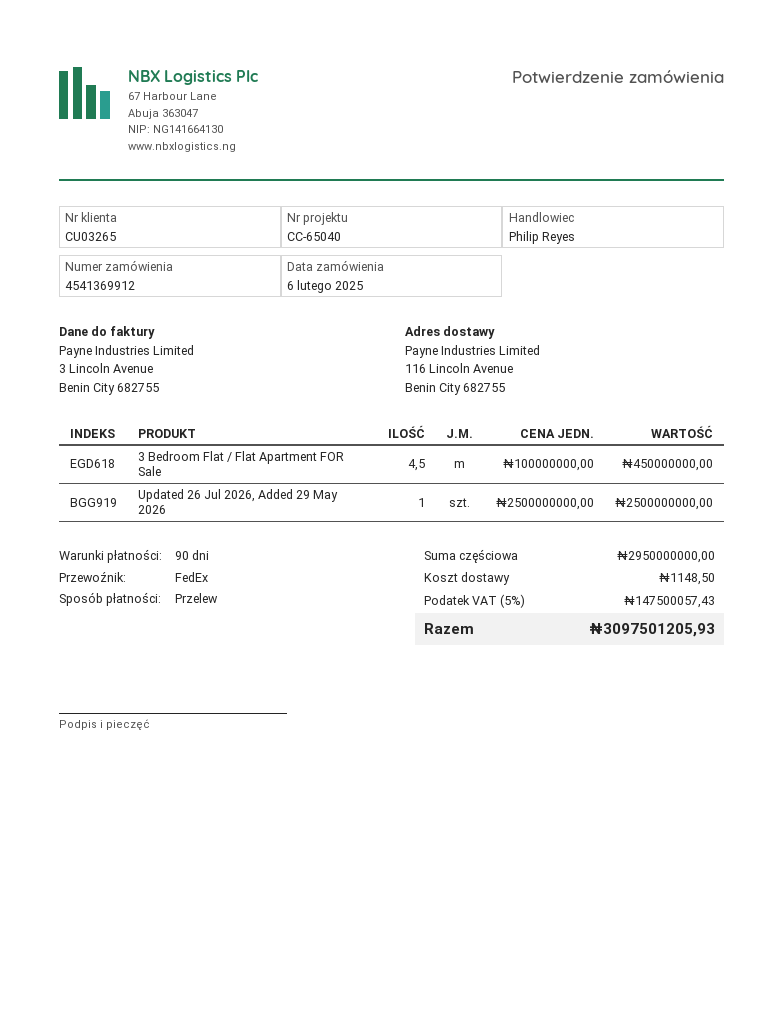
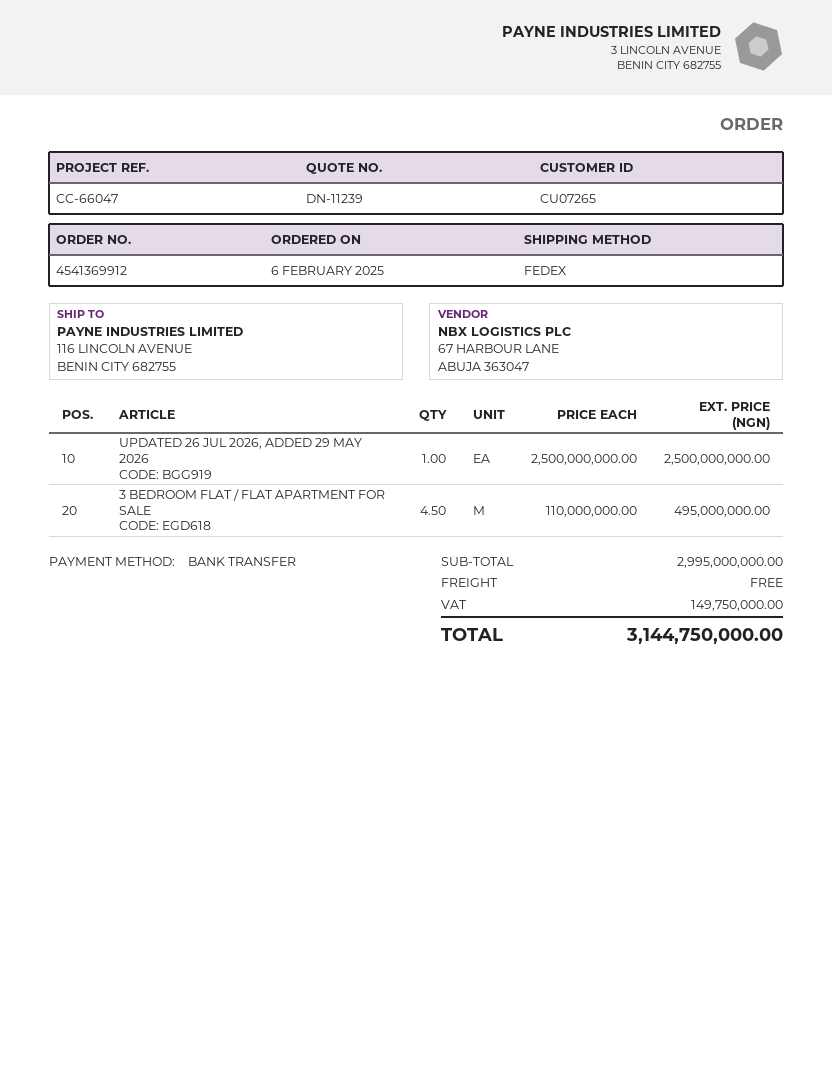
customer number: CU03265 -> CU07265
reference: CC-65040 -> CC-66047
3 Bedroom Flat / Flat Apartment FOR Sale: 4.5 x 100000000.00 = 450000000.00 -> 4.5 x 110000000.00 = 495000000.00
subtotal: 2950000000.00 -> 2995000000.00
shipping: 1148.50 -> 0.00
tax: 147500057.43 -> 149750000.00
total: 3097501205.93 -> 3144750000.00

